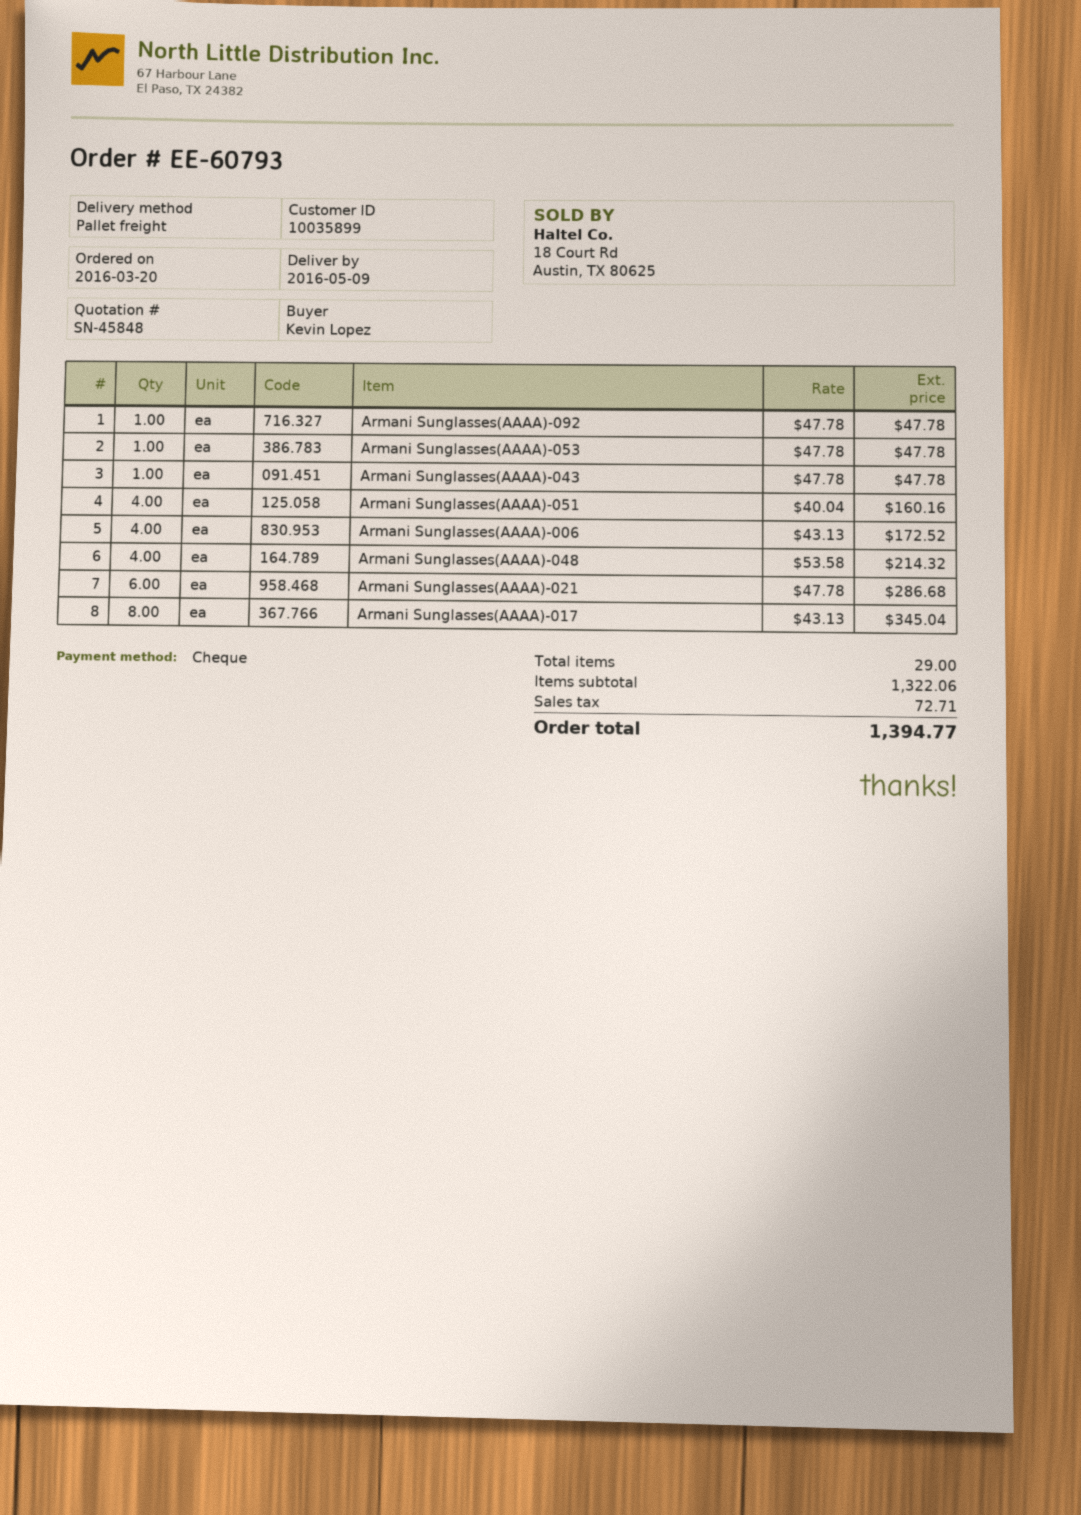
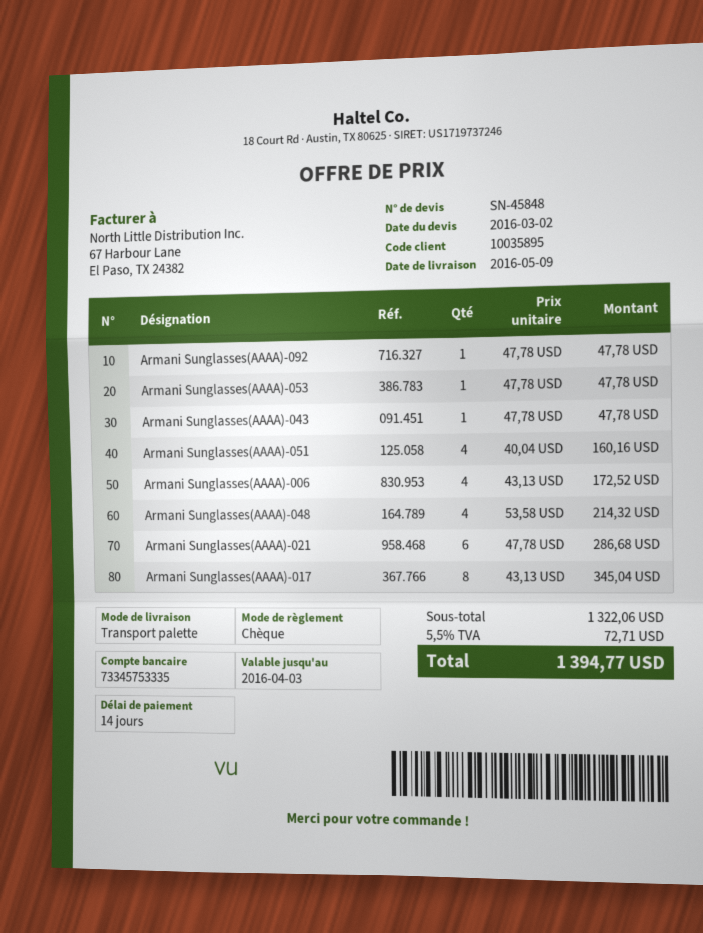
customer number: 10035899 -> 10035895

